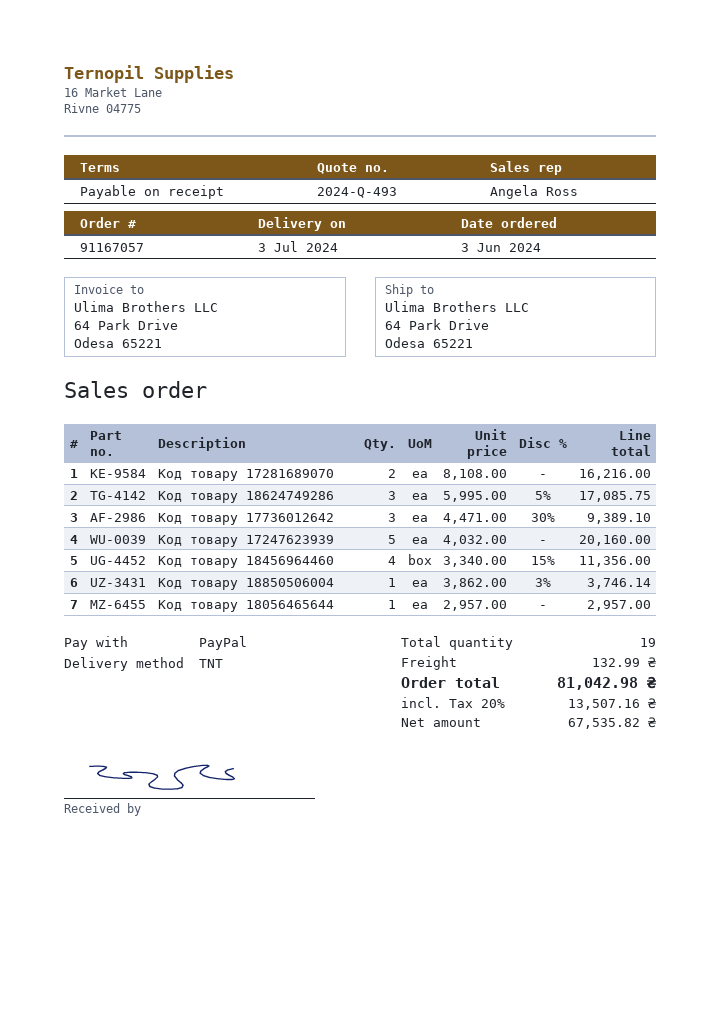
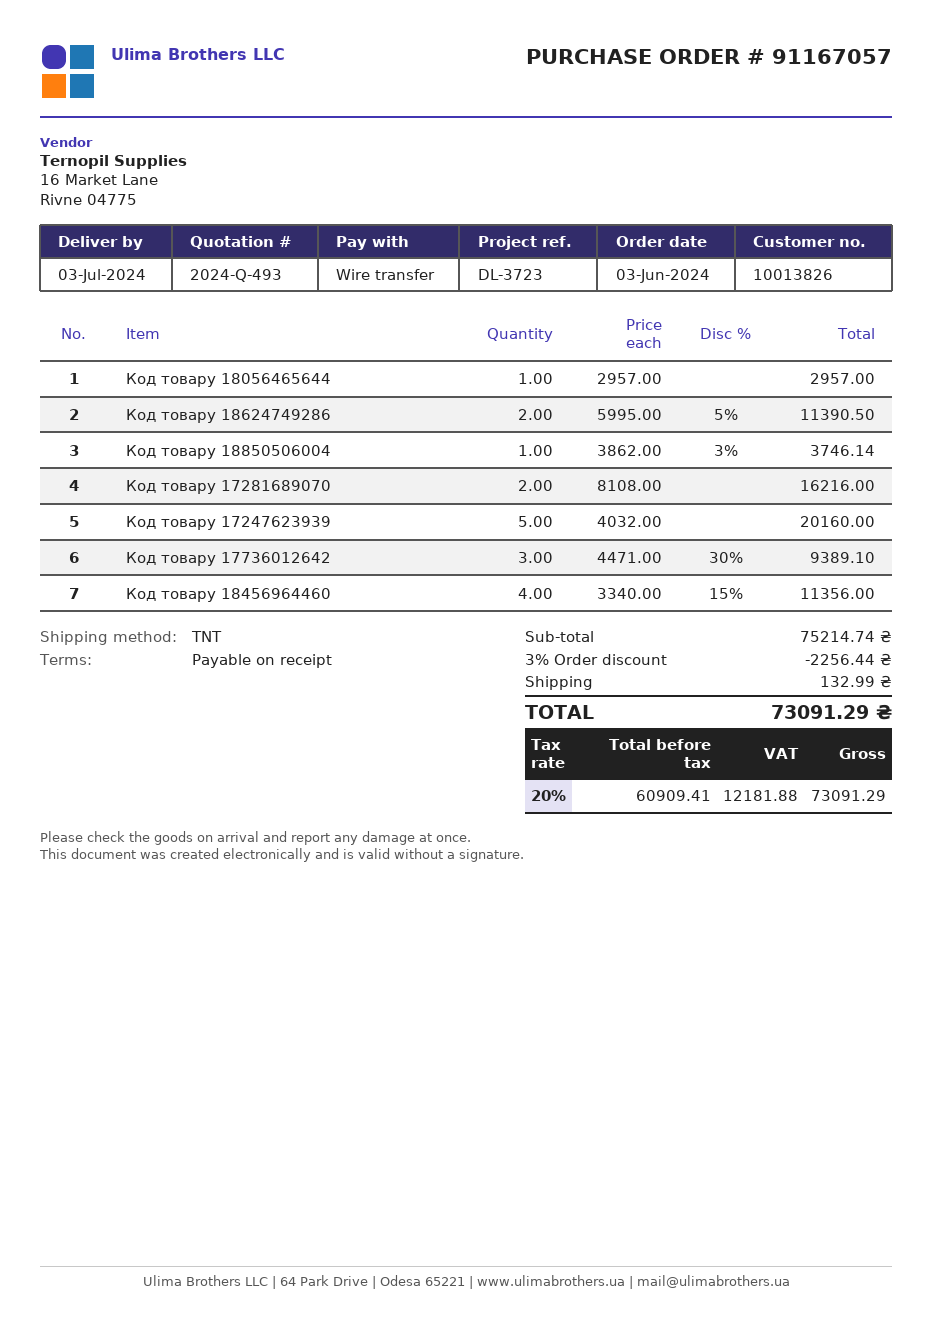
payment method: PayPal -> bank transfer
Код товару 18624749286: 3 x 5995.00 - 5% = 17085.75 -> 2 x 5995.00 - 5% = 11390.50
discount: none -> 3% = 2256.44
net: 67535.82 -> 60909.41
tax: 20% = 13507.16 -> 20% = 12181.88
total: 81042.98 -> 73091.29

